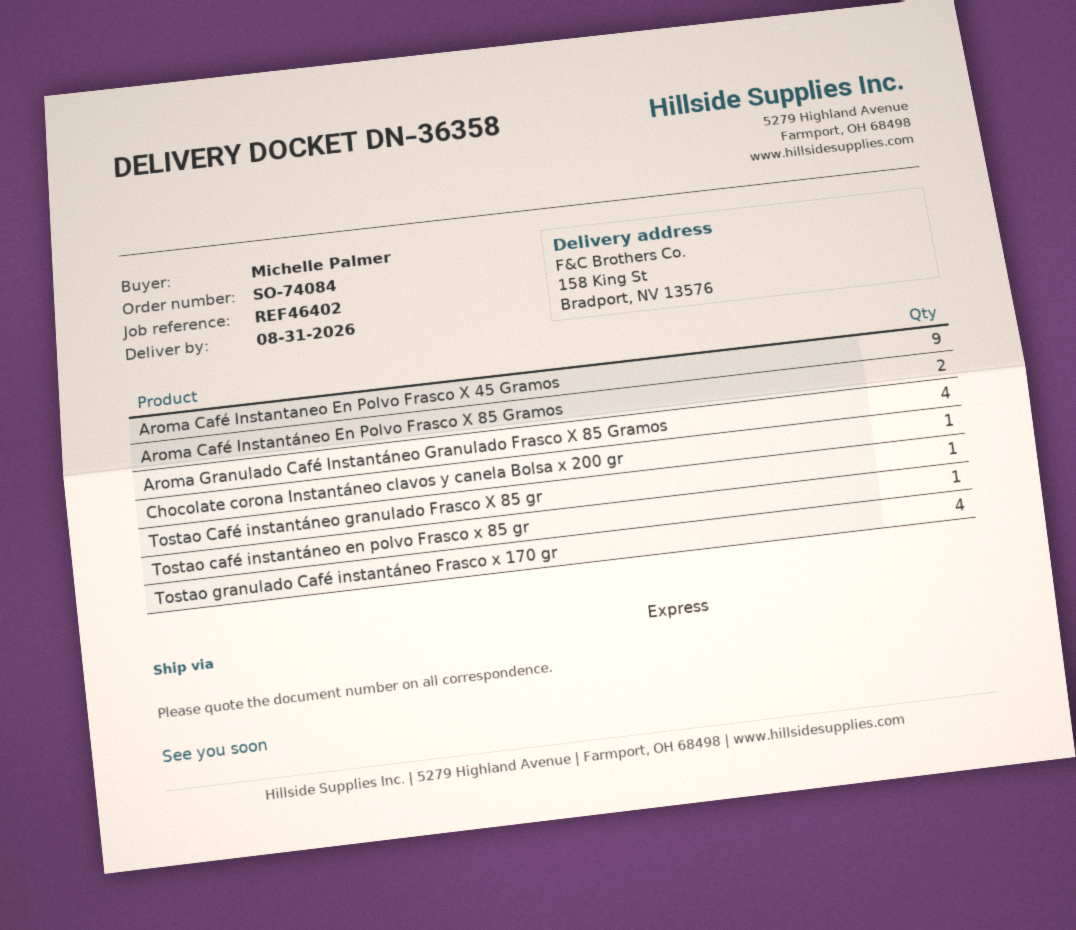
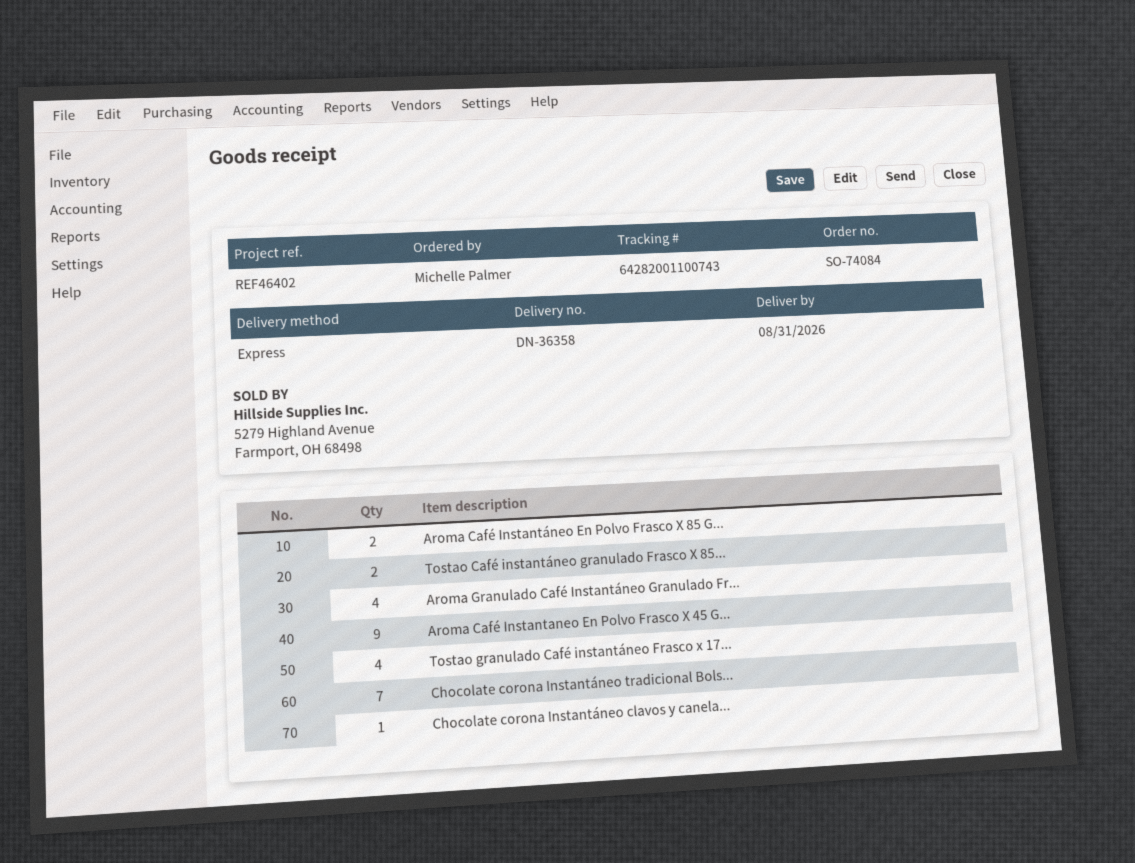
Tostao Café instantáneo granulado Frasco X 85 gr: 1 -> 2
Tostao café instantáneo en polvo Frasco x 85 gr: 1 -> none
Chocolate corona Instantáneo tradicional Bols...: none -> 7

